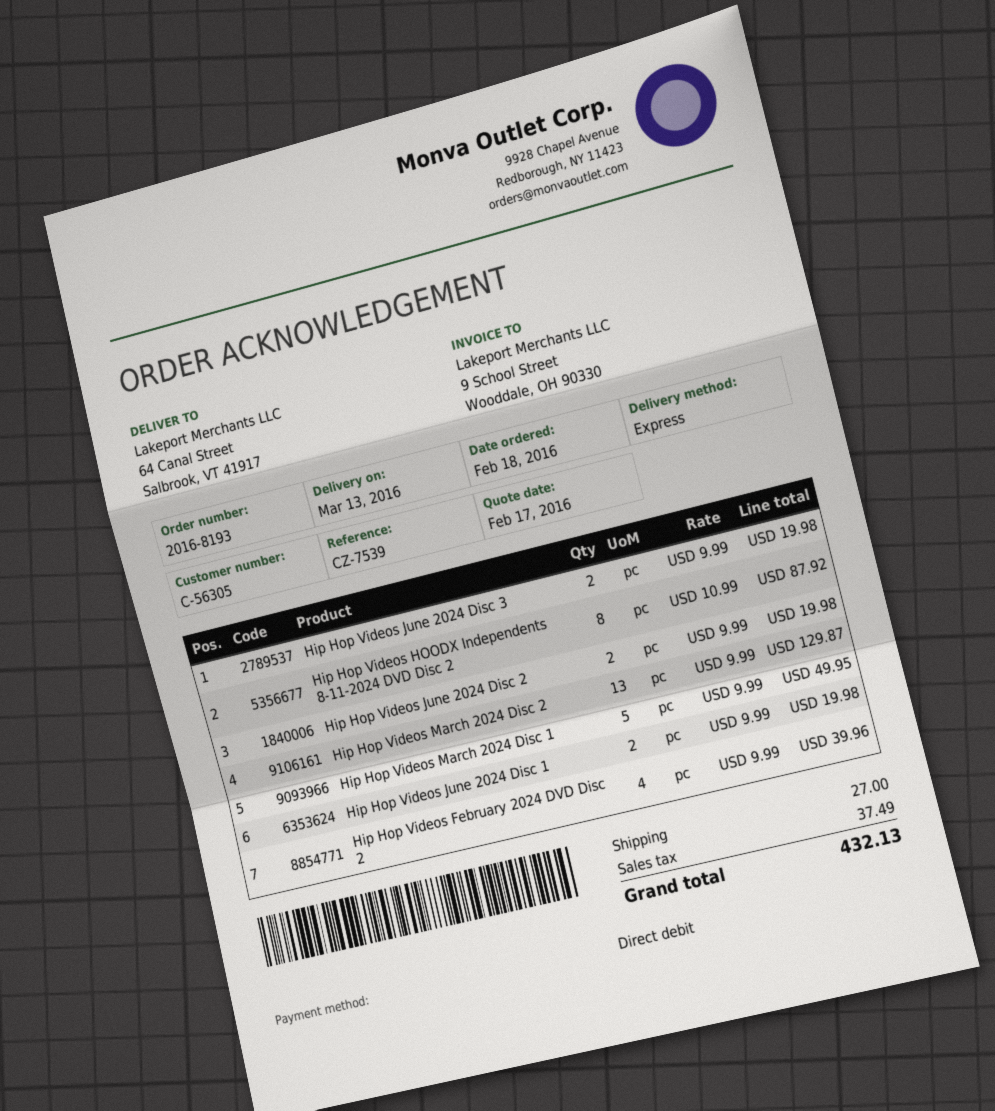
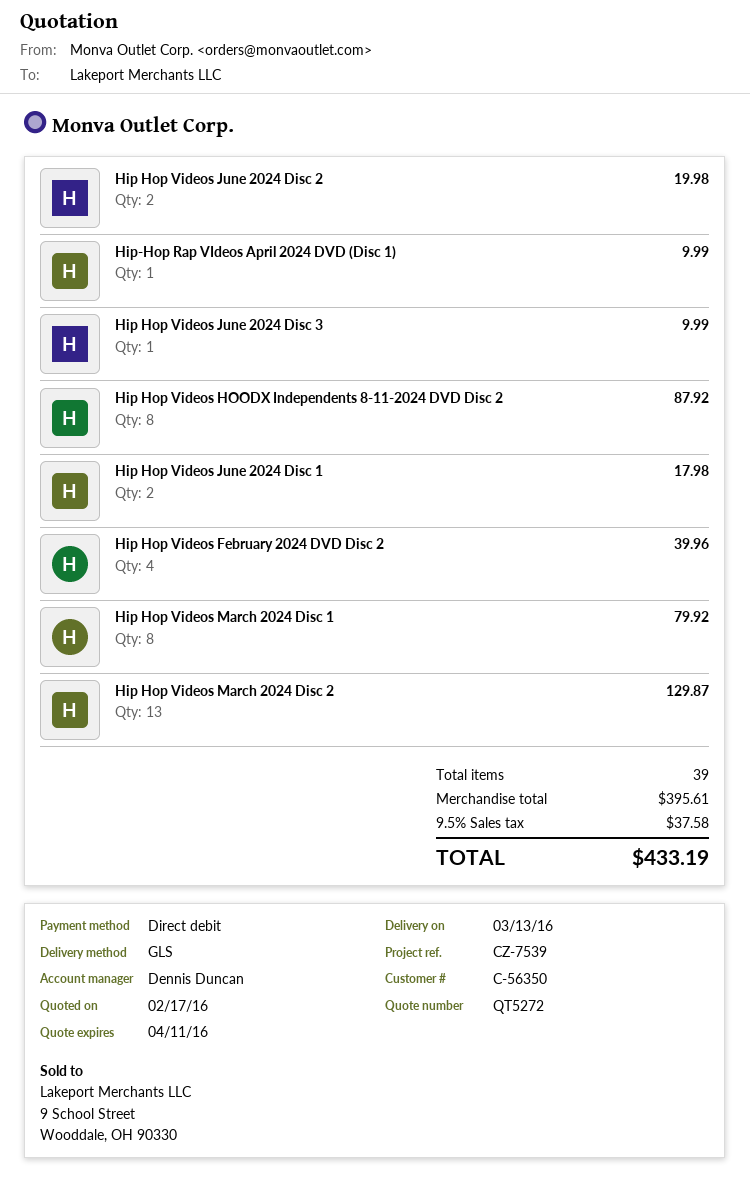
customer number: C-56305 -> C-56350
shipping method: express -> GLS
Hip Hop Videos June 2024 Disc 3: 2 for 19.98 -> 1 for 9.99
Hip Hop Videos March 2024 Disc 1: 5 for 49.95 -> 8 for 79.92
Hip Hop Videos June 2024 Disc 1: 2 for 19.98 -> 2 for 17.98
Hip-Hop Rap VIdeos April 2024 DVD (Disc 1): none -> 1 for 9.99
shipping: 27.00 -> none
tax: 37.49 -> 37.58
total: 432.13 -> 433.19

